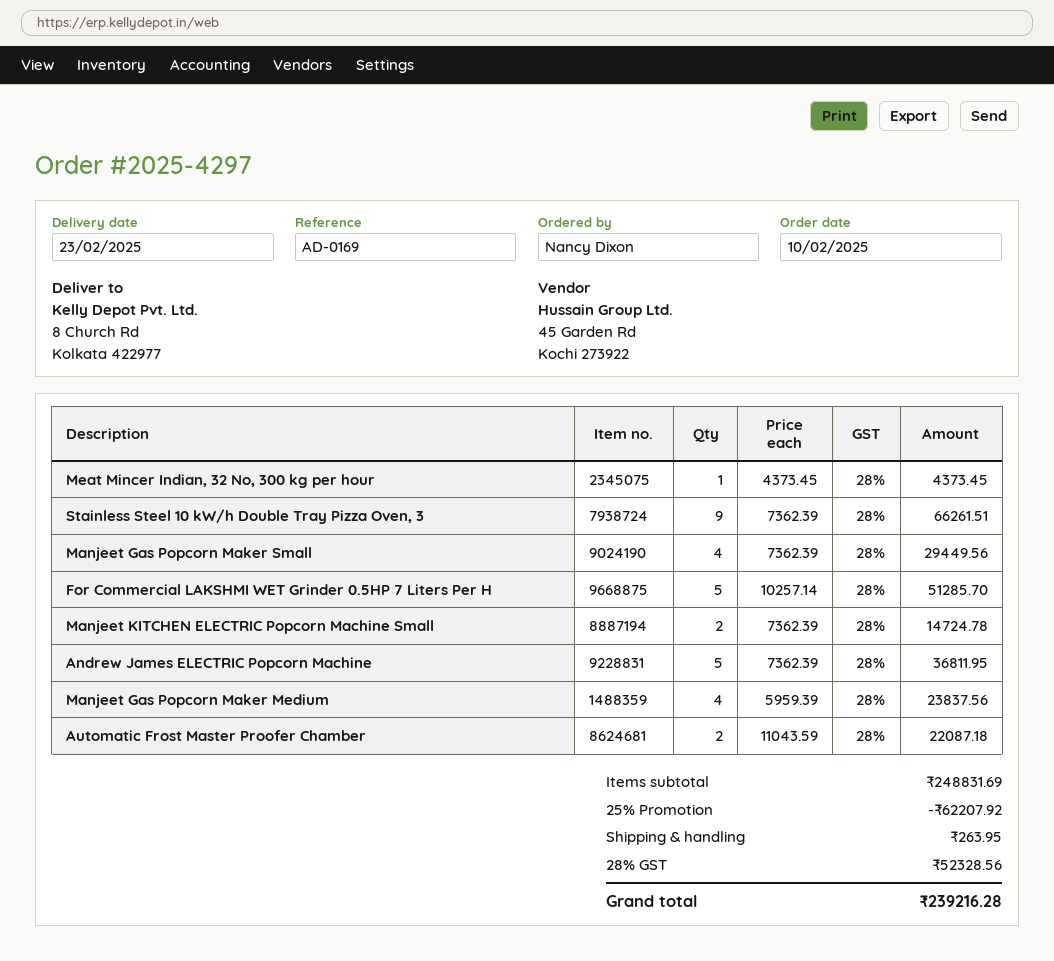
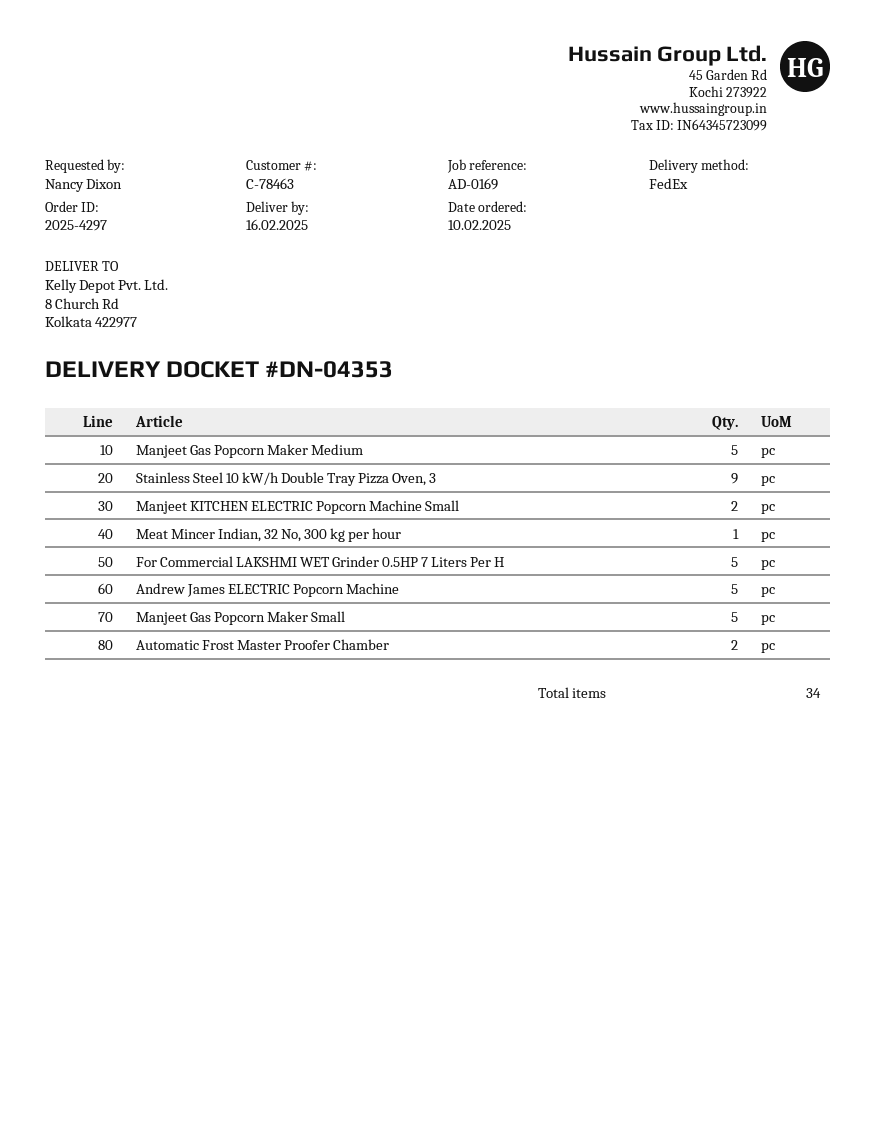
delivery date: 2025-02-23 -> 2025-02-16
Manjeet Gas Popcorn Maker Small: 4 -> 5
Manjeet Gas Popcorn Maker Medium: 4 -> 5

